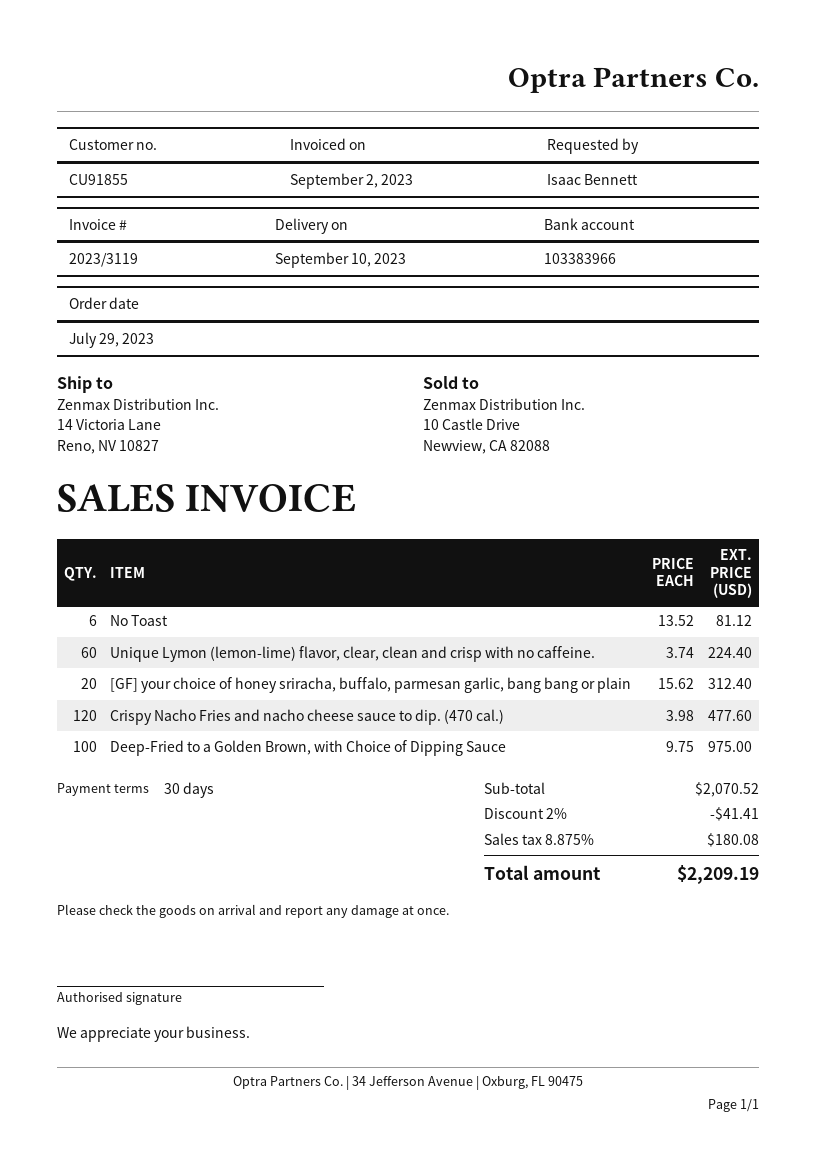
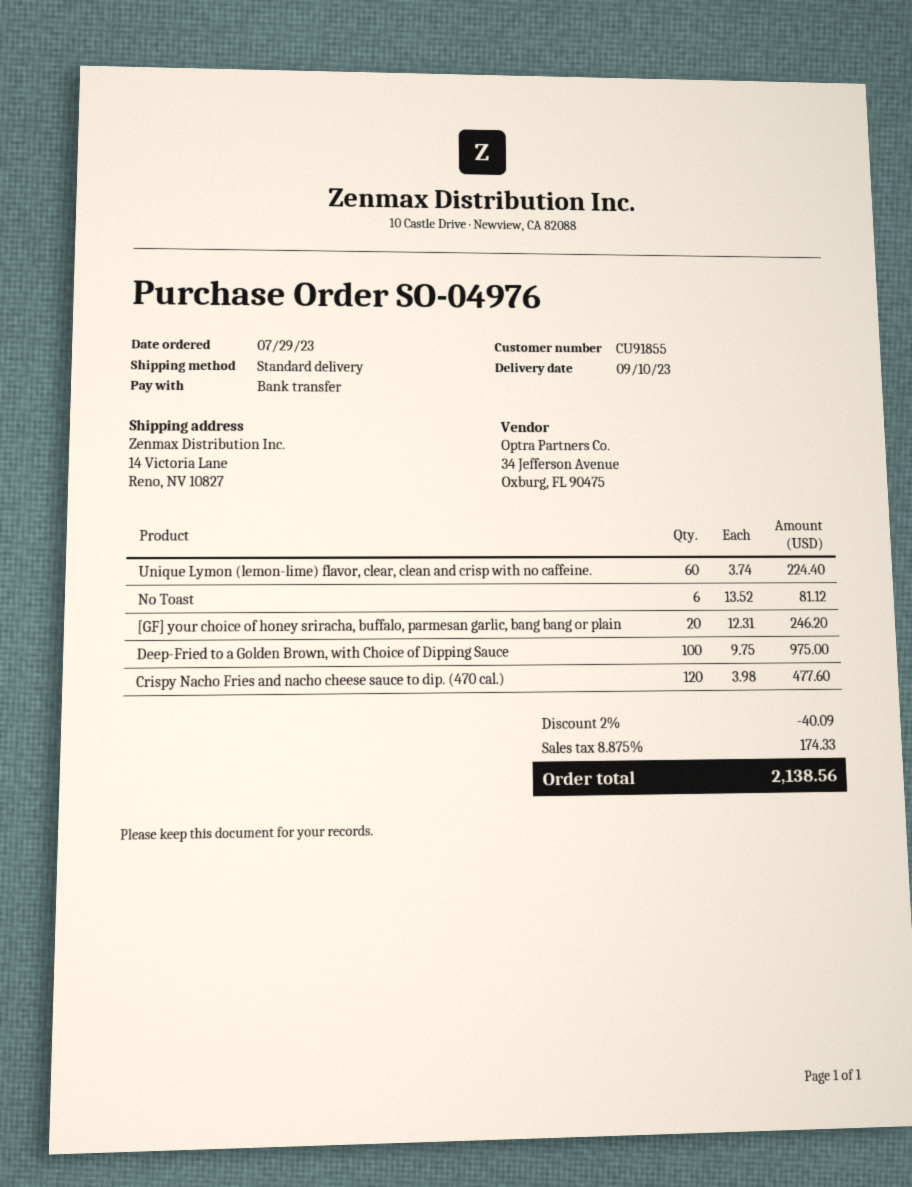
[GF] your choice of honey sriracha, buffalo, parmesan garlic, bang bang or plain: 20 x 15.62 = 312.40 -> 20 x 12.31 = 246.20
discount: 2% = 41.41 -> 2% = 40.09
tax: 8.875% = 180.08 -> 8.875% = 174.33
total: 2209.19 -> 2138.56

